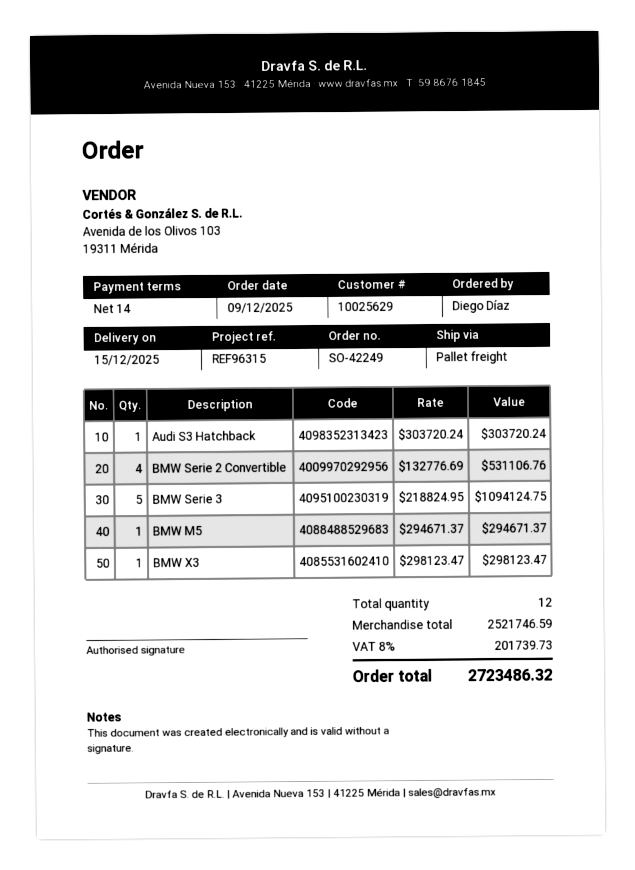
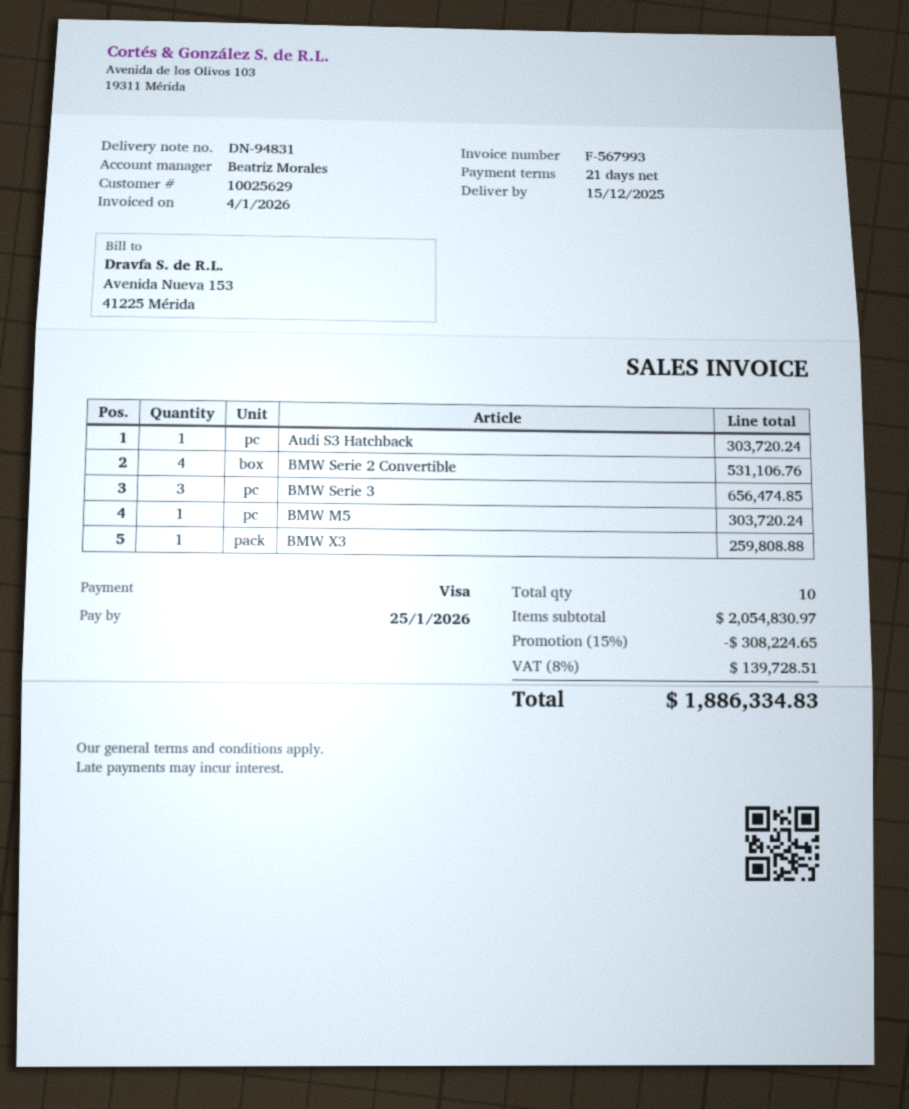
payment terms: 14 days -> 21 days
BMW Serie 3: 5 for 1094124.75 -> 3 for 656474.85
BMW M5: 1 for 294671.37 -> 1 for 303720.24
BMW X3: 1 for 298123.47 -> 1 for 259808.88
total quantity: 12 -> 10
subtotal: 2521746.59 -> 2054830.97
discount: none -> 15% = 308224.65
tax: 8% = 201739.73 -> 8% = 139728.51
total: 2723486.32 -> 1886334.83

